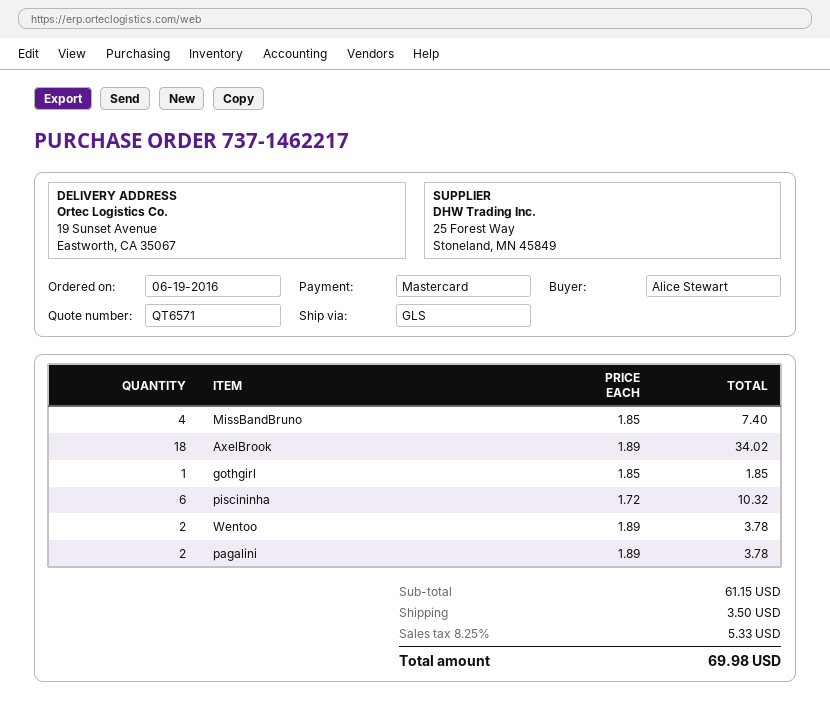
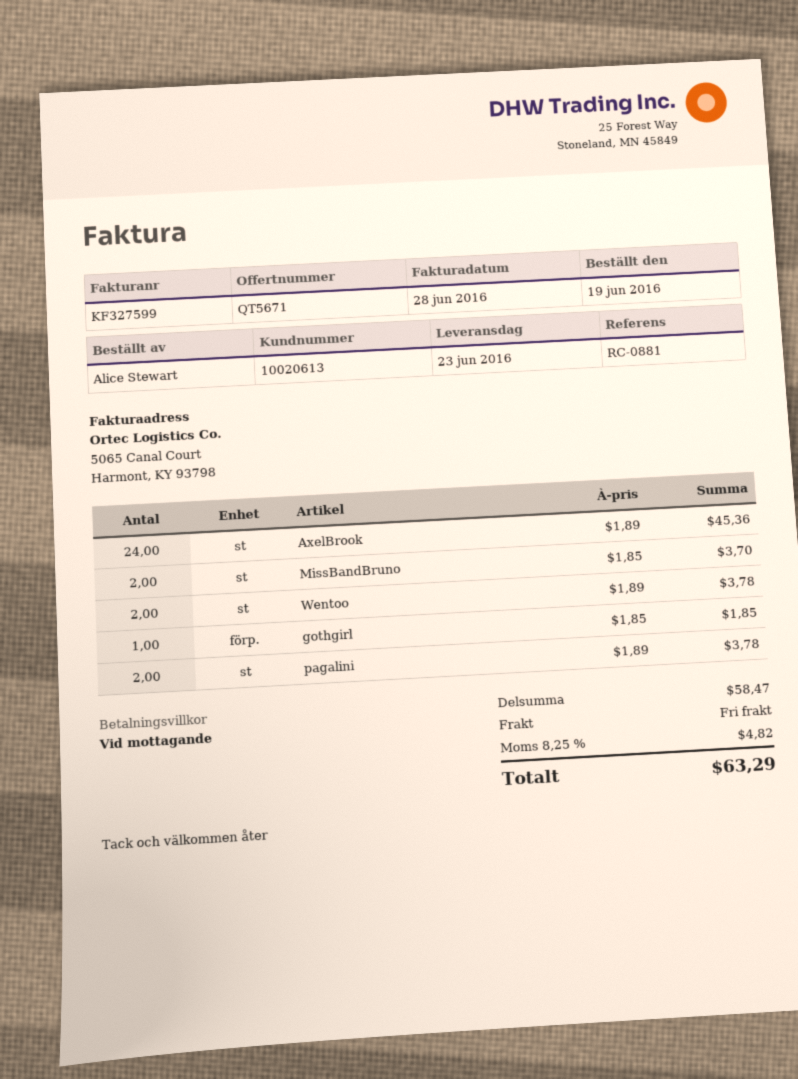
quote number: QT6571 -> QT5671
MissBandBruno: 4 x 1.85 = 7.40 -> 2 x 1.85 = 3.70
AxelBrook: 18 x 1.89 = 34.02 -> 24 x 1.89 = 45.36
piscininha: 6 x 1.72 = 10.32 -> none
subtotal: 61.15 -> 58.47
shipping: 3.50 -> 0.00
tax: 8.25% = 5.33 -> 8.25% = 4.82
total: 69.98 -> 63.29

